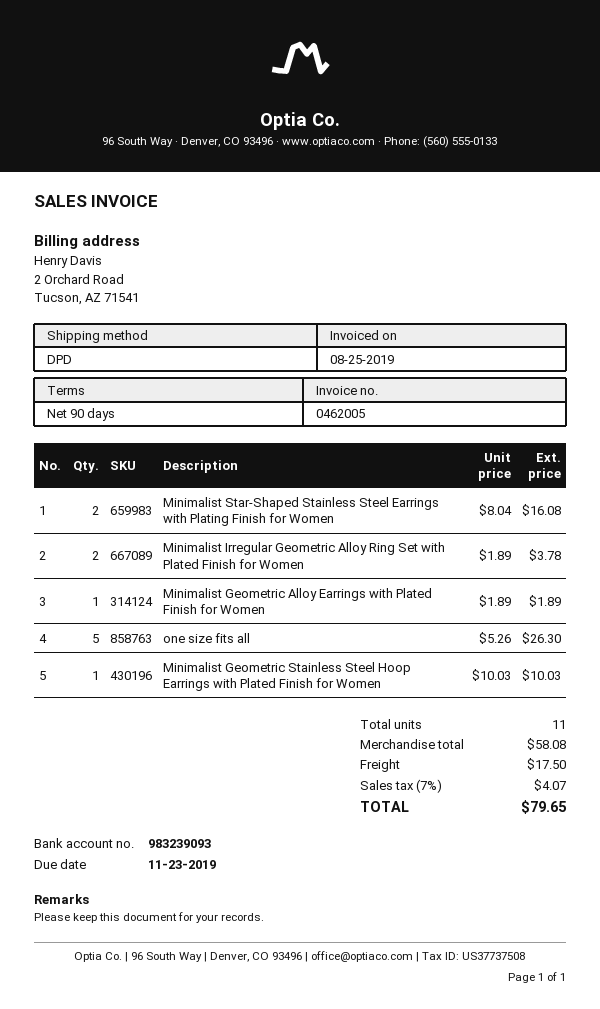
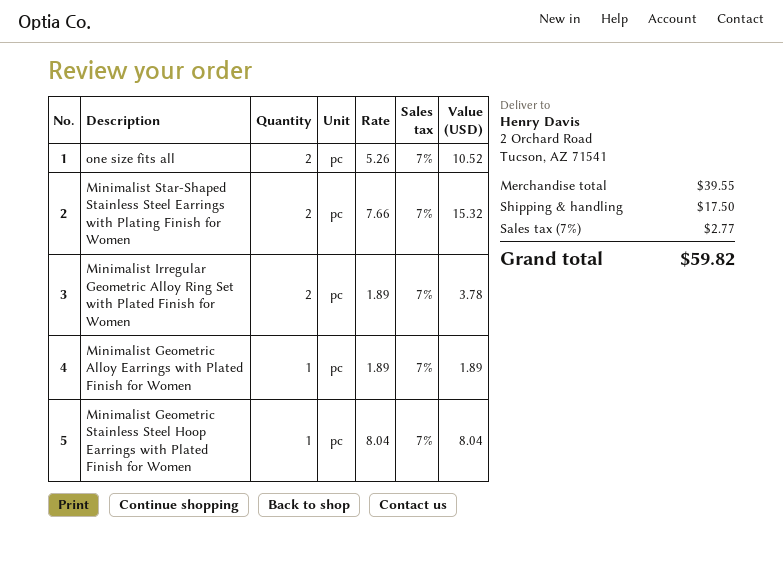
Minimalist Star-Shaped Stainless Steel Earrings with Plating Finish for Women: 2 x 8.04 = 16.08 -> 2 x 7.66 = 15.32
one size fits all: 5 x 5.26 = 26.30 -> 2 x 5.26 = 10.52
Minimalist Geometric Stainless Steel Hoop Earrings with Plated Finish for Women: 1 x 10.03 = 10.03 -> 1 x 8.04 = 8.04
subtotal: 58.08 -> 39.55
tax: 7% = 4.07 -> 7% = 2.77
total: 79.65 -> 59.82

